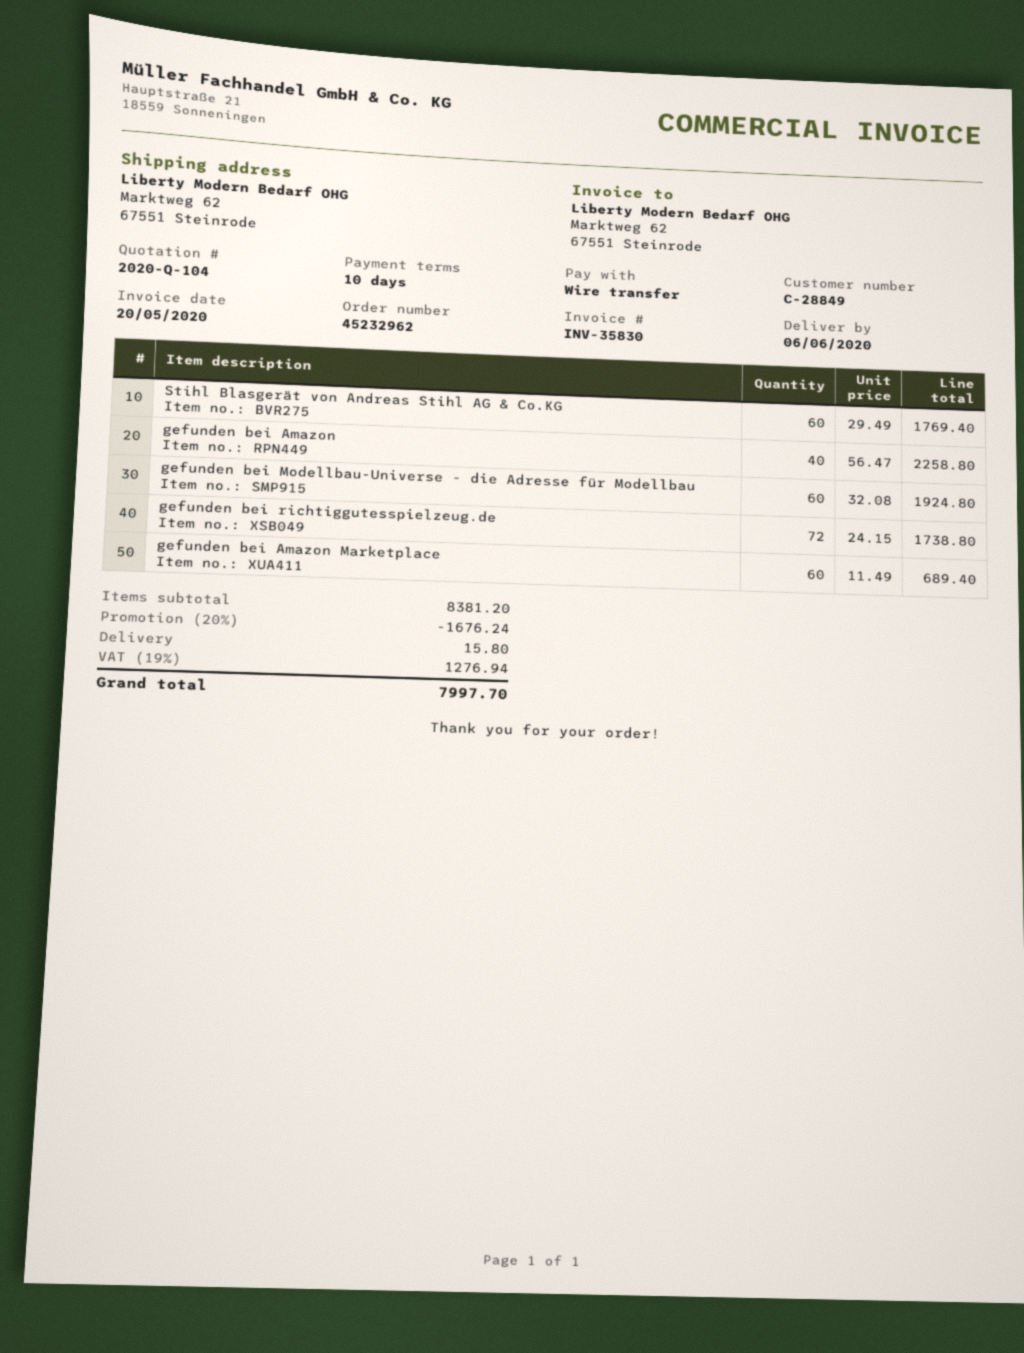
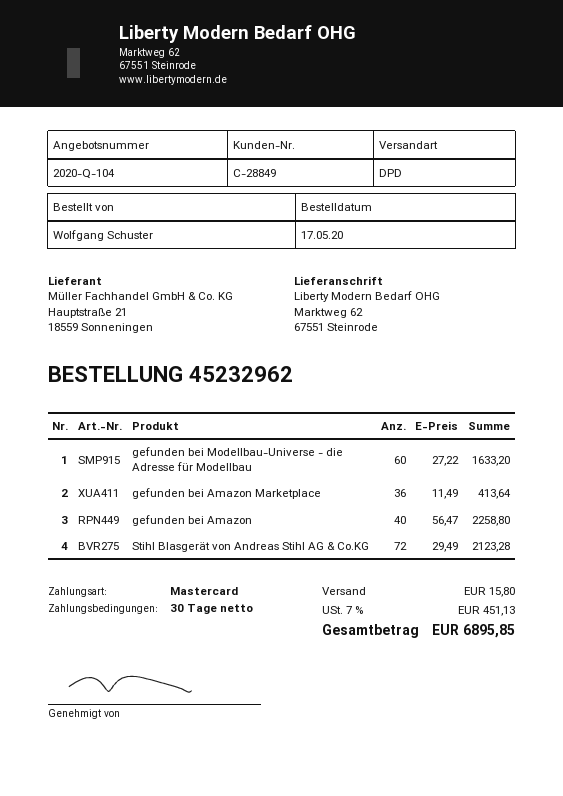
payment terms: 10 days -> 30 days
payment method: bank transfer -> Mastercard
Stihl Blasgerät von Andreas Stihl AG & Co.KG: 60 x 29.49 = 1769.40 -> 72 x 29.49 = 2123.28
gefunden bei Modellbau-Universe - die Adresse für Modellbau: 60 x 32.08 = 1924.80 -> 60 x 27.22 = 1633.20
gefunden bei richtiggutesspielzeug.de: 72 x 24.15 = 1738.80 -> none
gefunden bei Amazon Marketplace: 60 x 11.49 = 689.40 -> 36 x 11.49 = 413.64
discount: 20% = 1676.24 -> none
tax: 19% = 1276.94 -> 7% = 451.13
total: 7997.70 -> 6895.85

